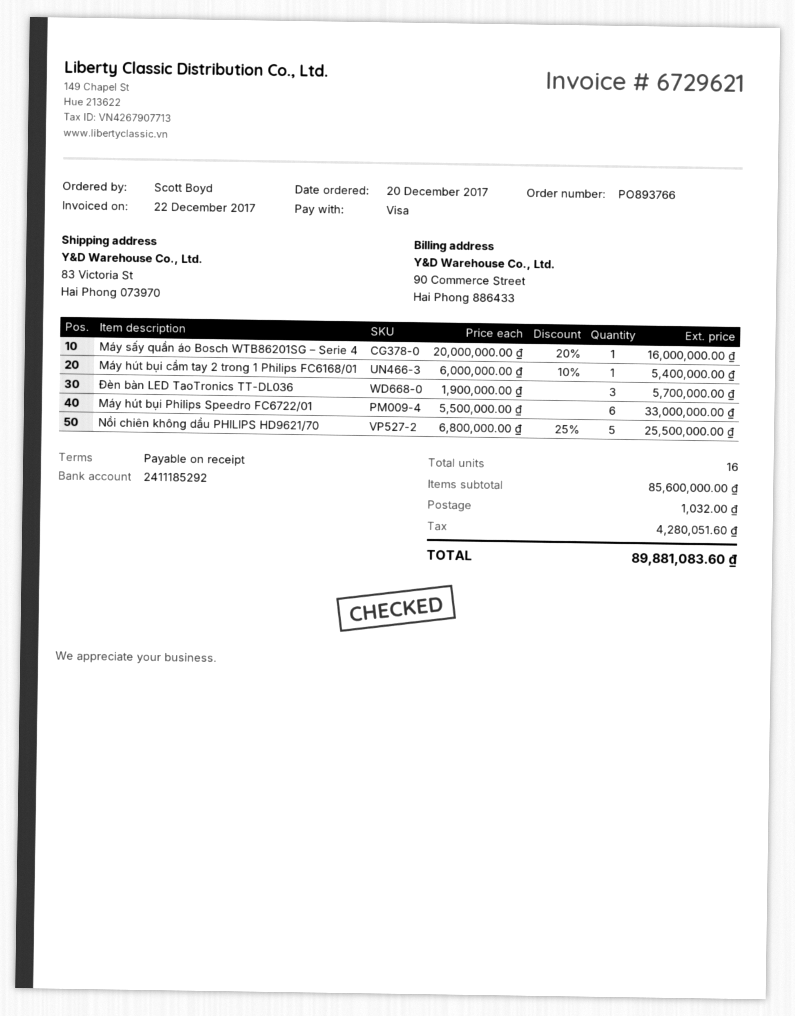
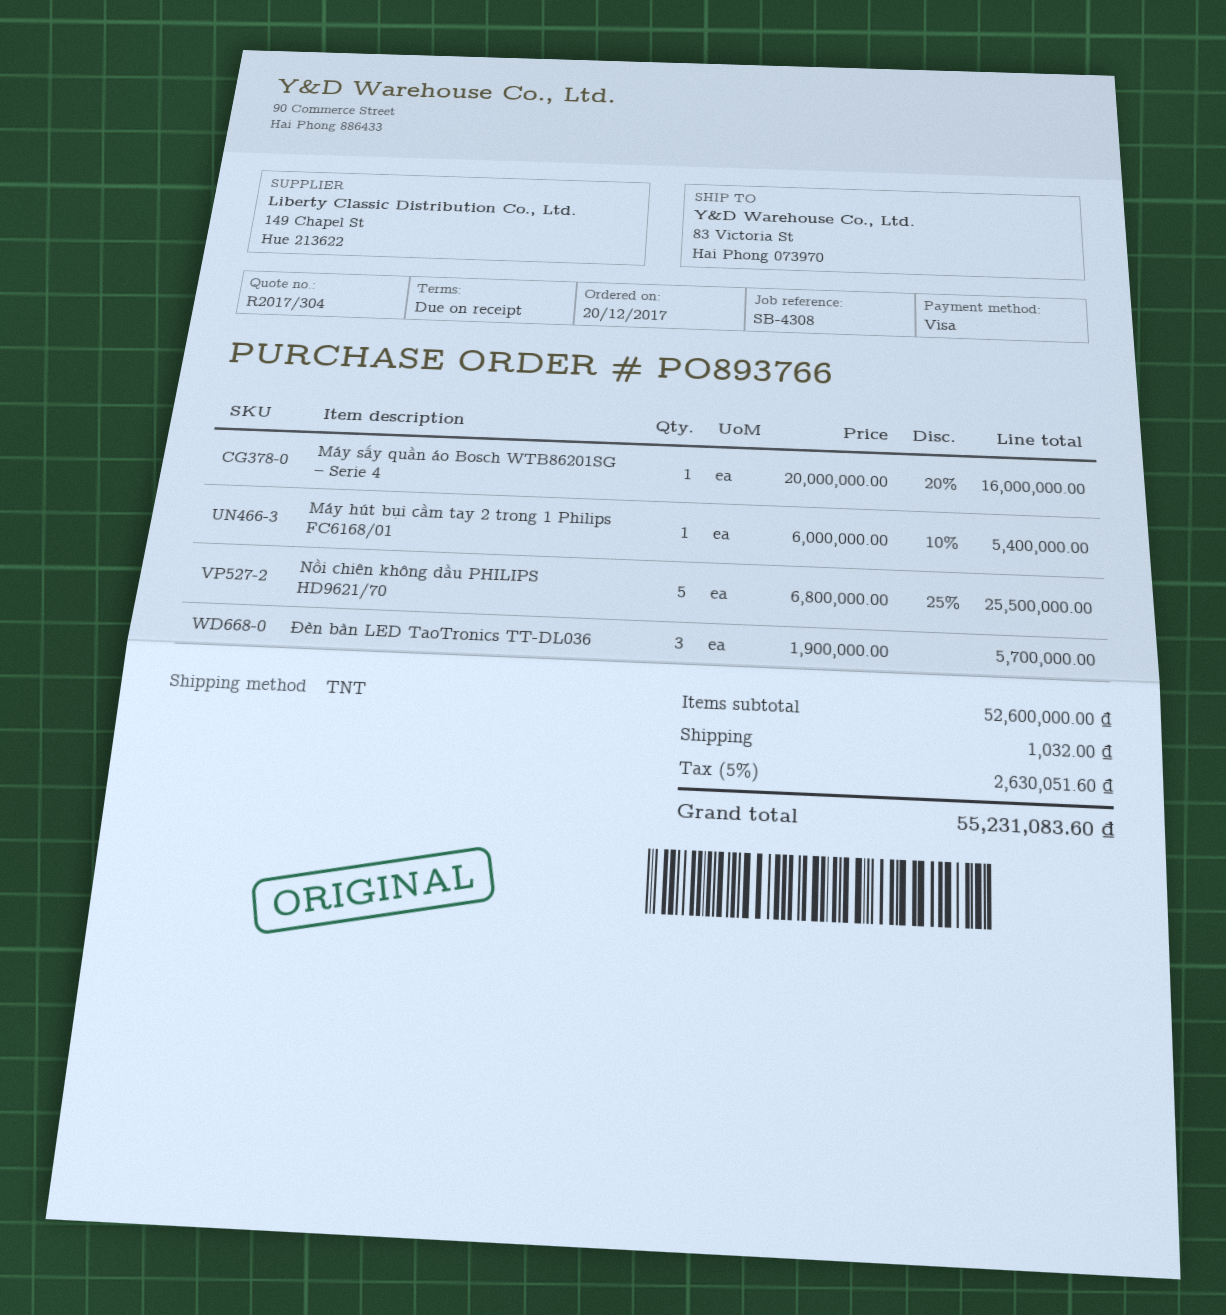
Máy hút bụi Philips Speedro FC6722/01: 6 x 5500000.00 = 33000000.00 -> none
subtotal: 85600000.00 -> 52600000.00
tax: 4280051.60 -> 2630051.60
total: 89881083.60 -> 55231083.60

